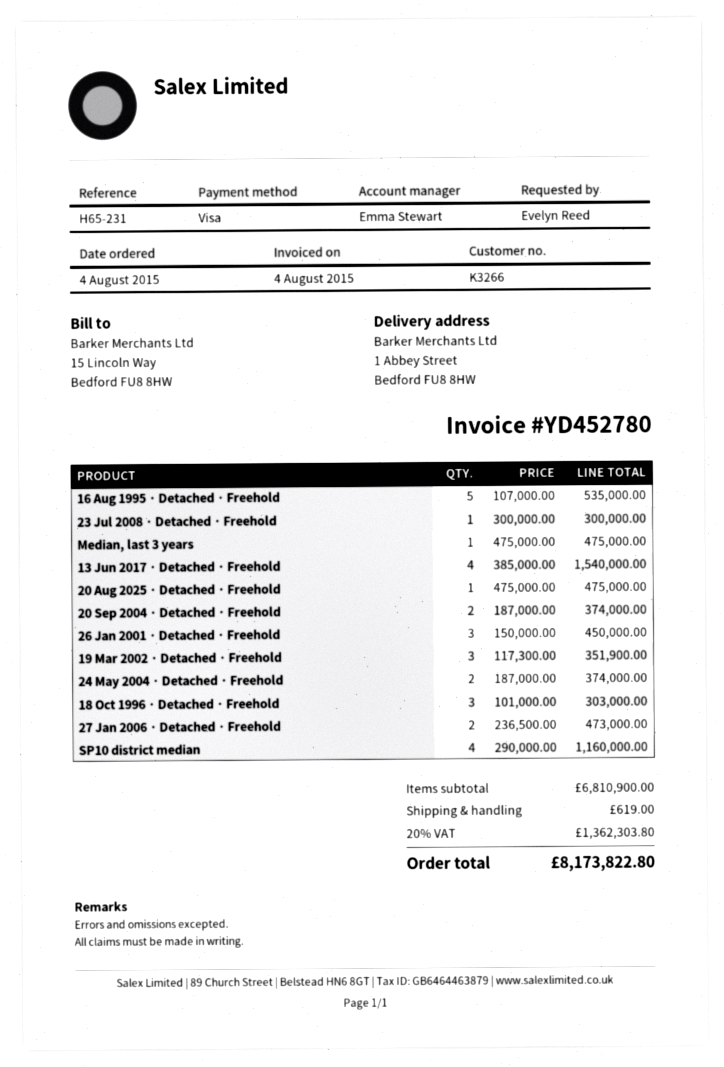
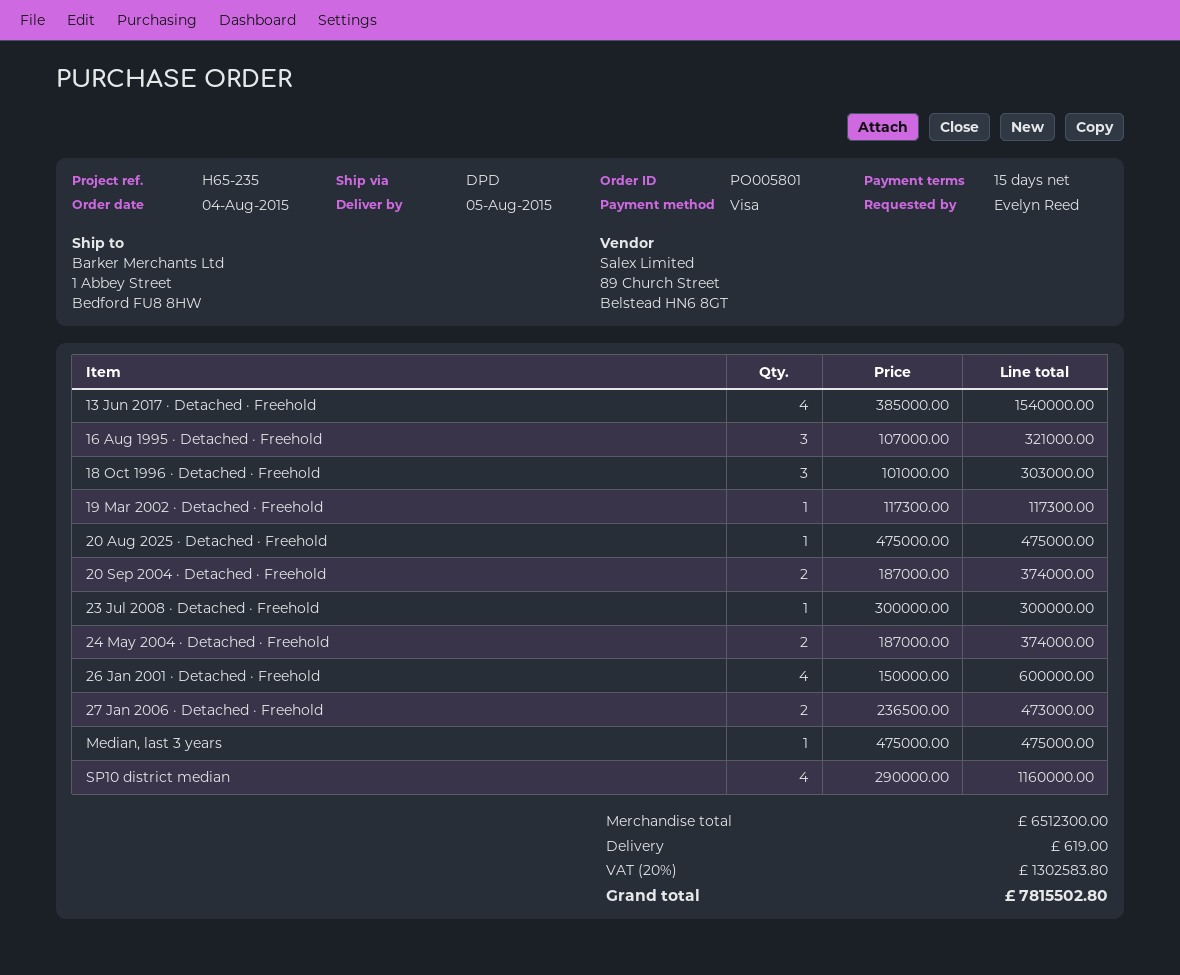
reference: H65-231 -> H65-235
16 Aug 1995 · Detached · Freehold: 5 x 107000.00 = 535000.00 -> 3 x 107000.00 = 321000.00
26 Jan 2001 · Detached · Freehold: 3 x 150000.00 = 450000.00 -> 4 x 150000.00 = 600000.00
19 Mar 2002 · Detached · Freehold: 3 x 117300.00 = 351900.00 -> 1 x 117300.00 = 117300.00
subtotal: 6810900.00 -> 6512300.00
tax: 20% = 1362303.80 -> 20% = 1302583.80
total: 8173822.80 -> 7815502.80

